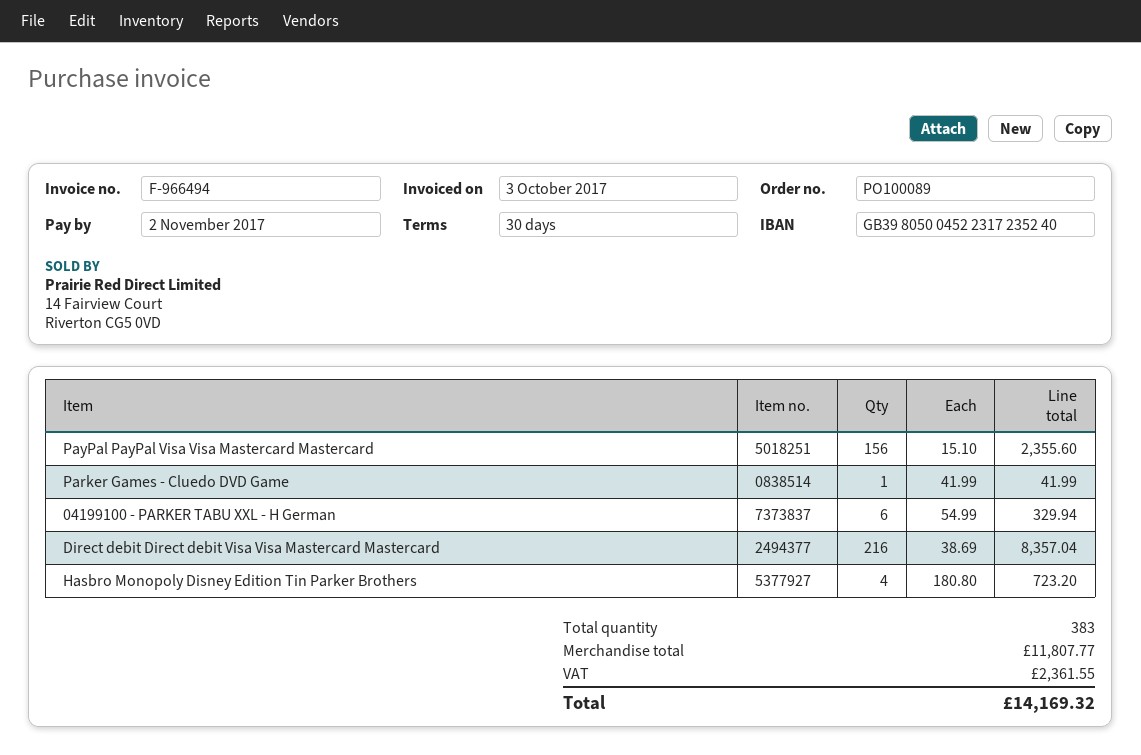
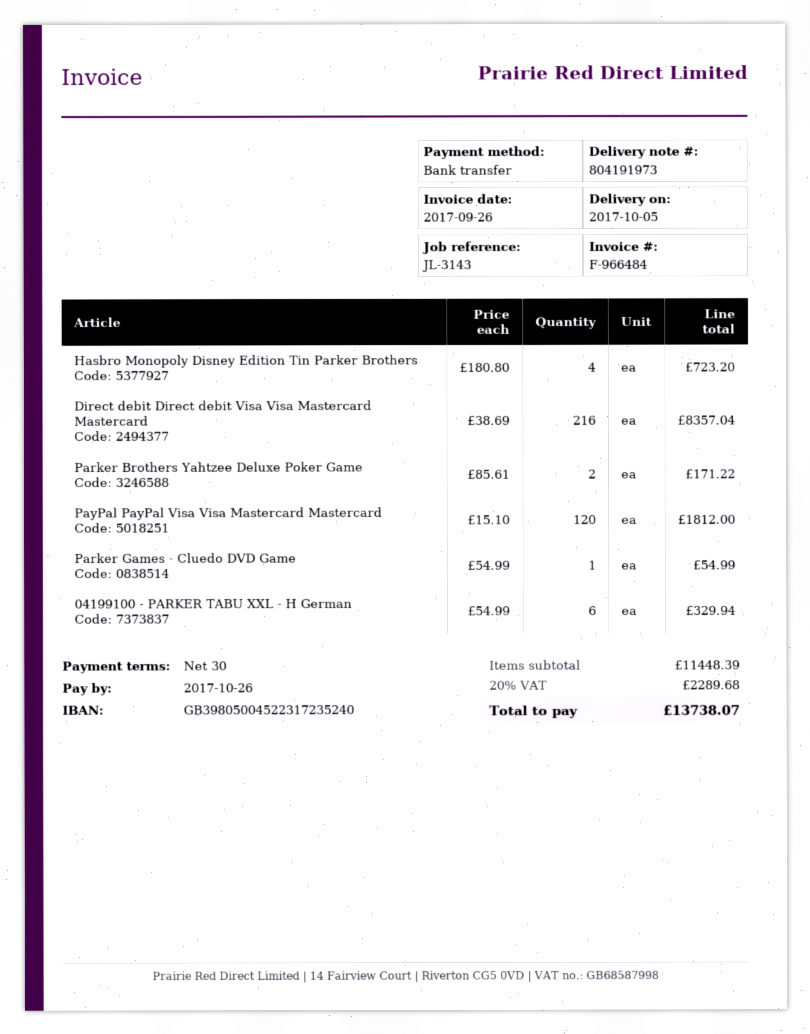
invoice number: F-966494 -> F-966484
invoice date: 2017-10-03 -> 2017-09-26
due date: 2017-11-02 -> 2017-10-26
PayPal PayPal Visa Visa Mastercard Mastercard: 156 x 15.10 = 2355.60 -> 120 x 15.10 = 1812.00
Parker Games - Cluedo DVD Game: 1 x 41.99 = 41.99 -> 1 x 54.99 = 54.99
Parker Brothers Yahtzee Deluxe Poker Game: none -> 2 x 85.61 = 171.22
subtotal: 11807.77 -> 11448.39
tax: 2361.55 -> 2289.68
total: 14169.32 -> 13738.07

